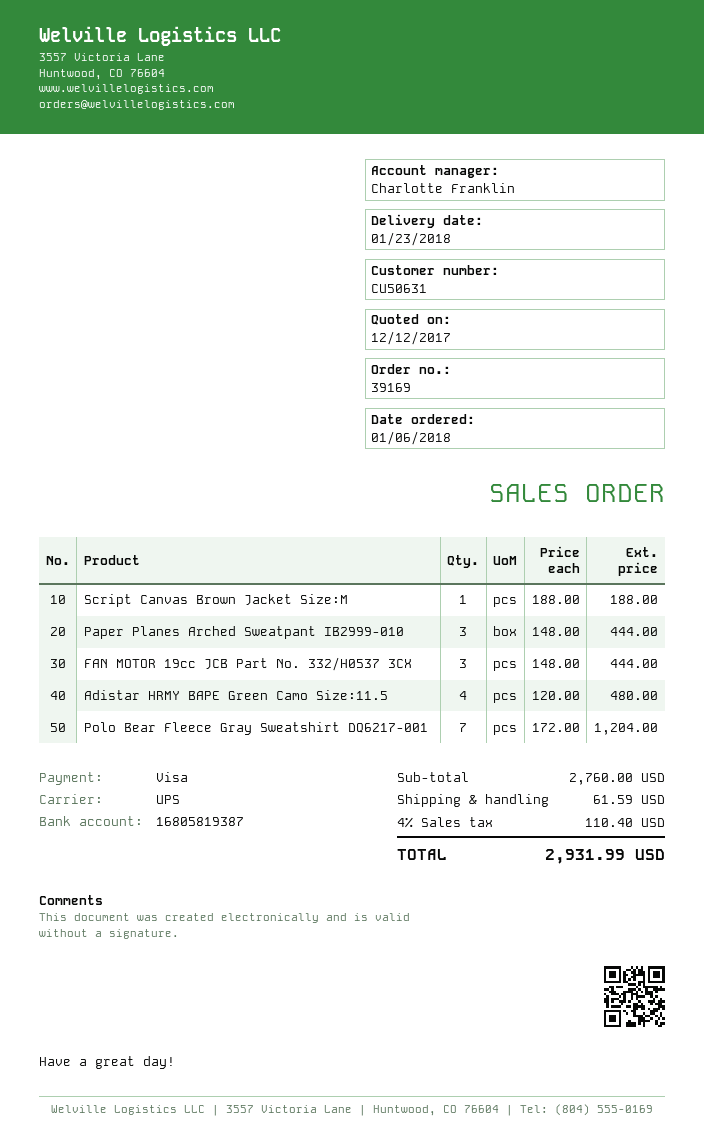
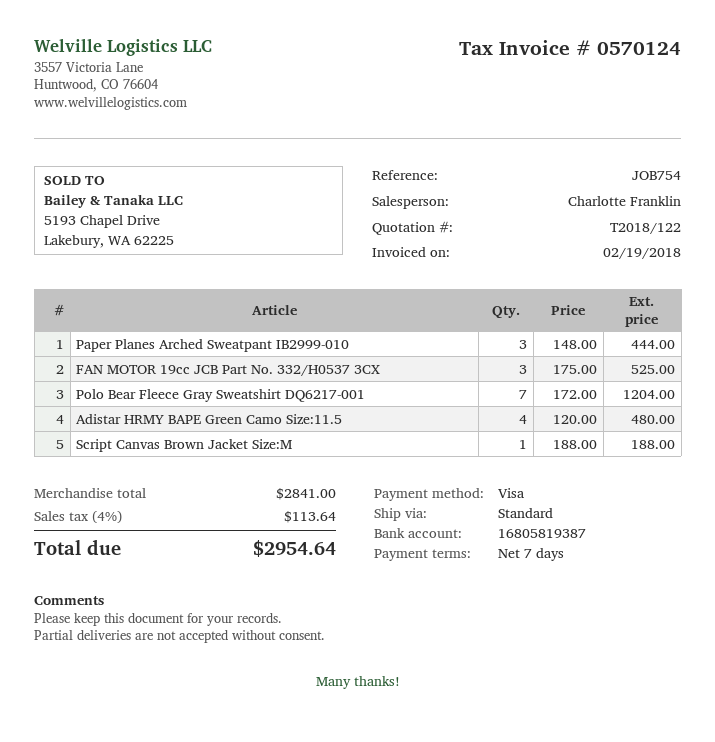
shipping method: UPS -> standard
FAN MOTOR 19cc JCB Part No. 332/H0537 3CX: 3 x 148.00 = 444.00 -> 3 x 175.00 = 525.00
subtotal: 2760.00 -> 2841.00
shipping: 61.59 -> none
tax: 4% = 110.40 -> 4% = 113.64
total: 2931.99 -> 2954.64

